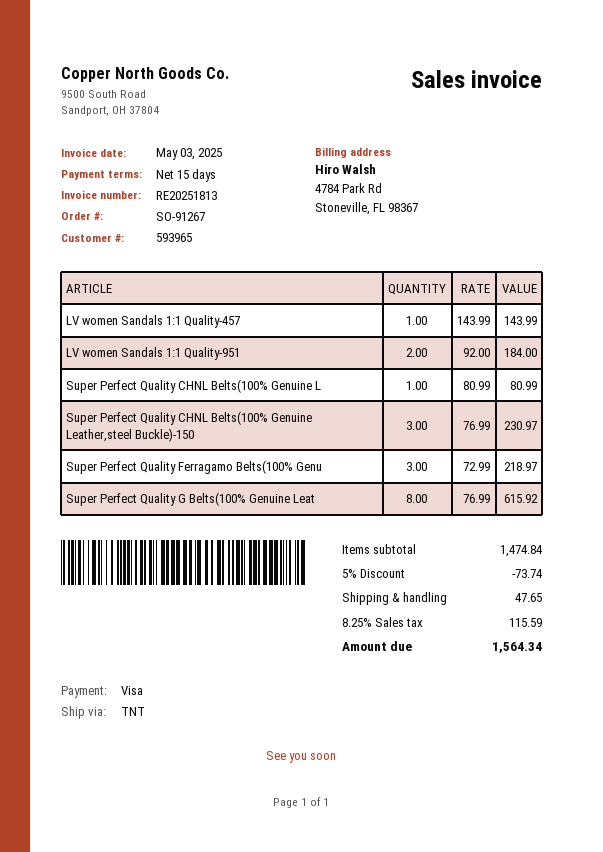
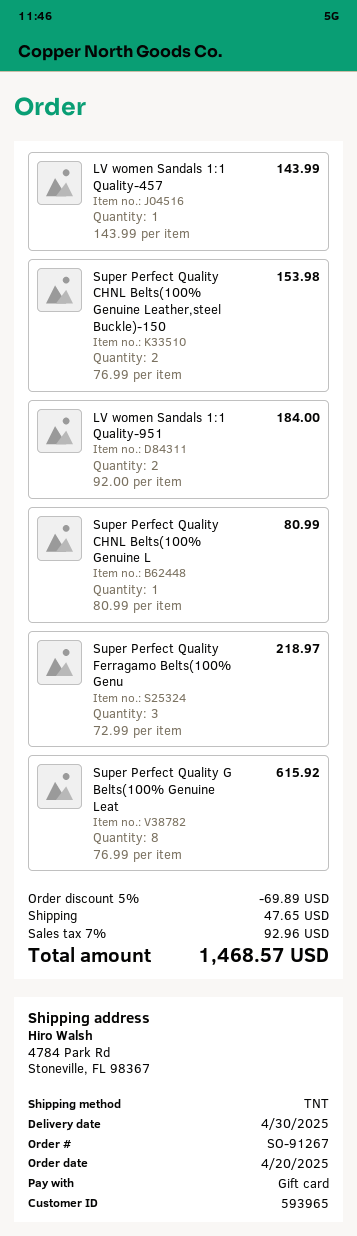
payment method: Visa -> gift card
Super Perfect Quality CHNL Belts(100% Genuine Leather,steel Buckle)-150: 3 x 76.99 = 230.97 -> 2 x 76.99 = 153.98
discount: 5% = 73.74 -> 5% = 69.89
tax: 8.25% = 115.59 -> 7% = 92.96
total: 1564.34 -> 1468.57

